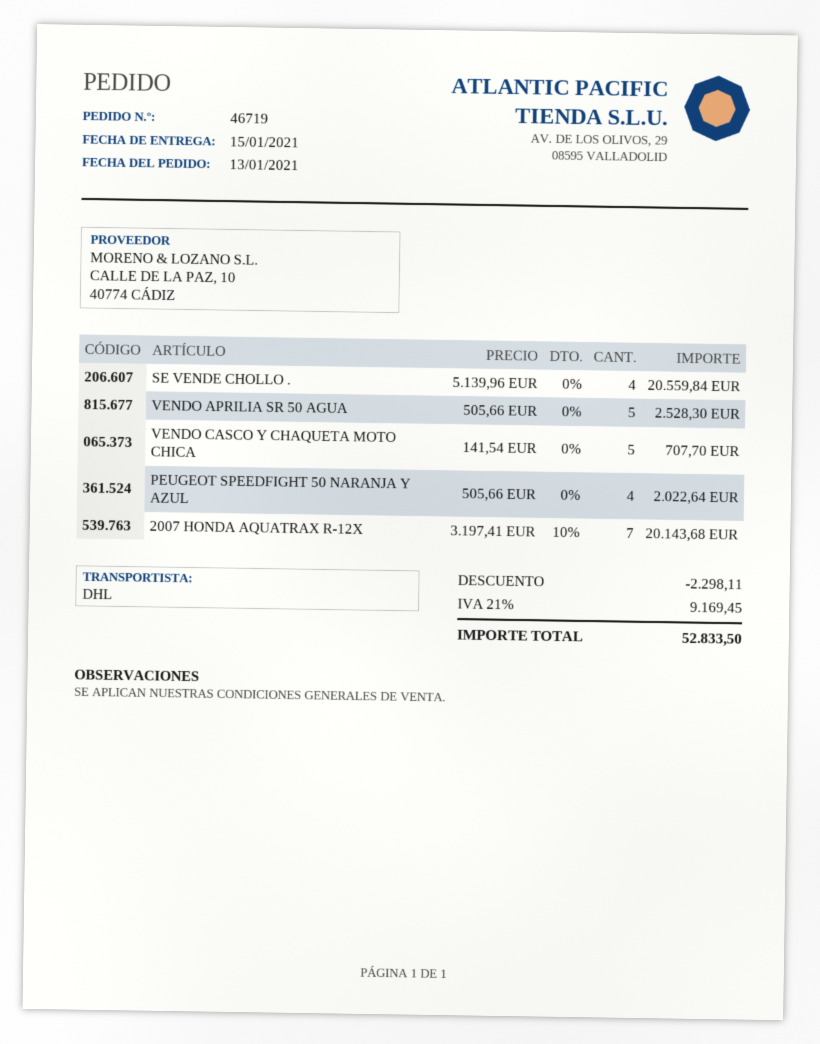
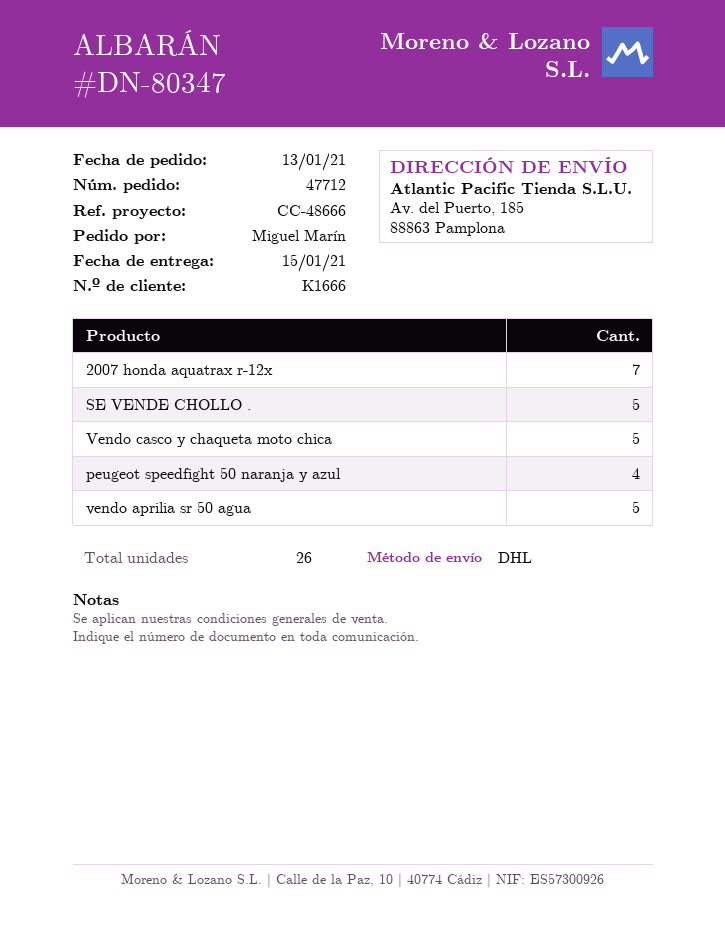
order number: 46719 -> 47712
SE VENDE CHOLLO .: 4 -> 5

